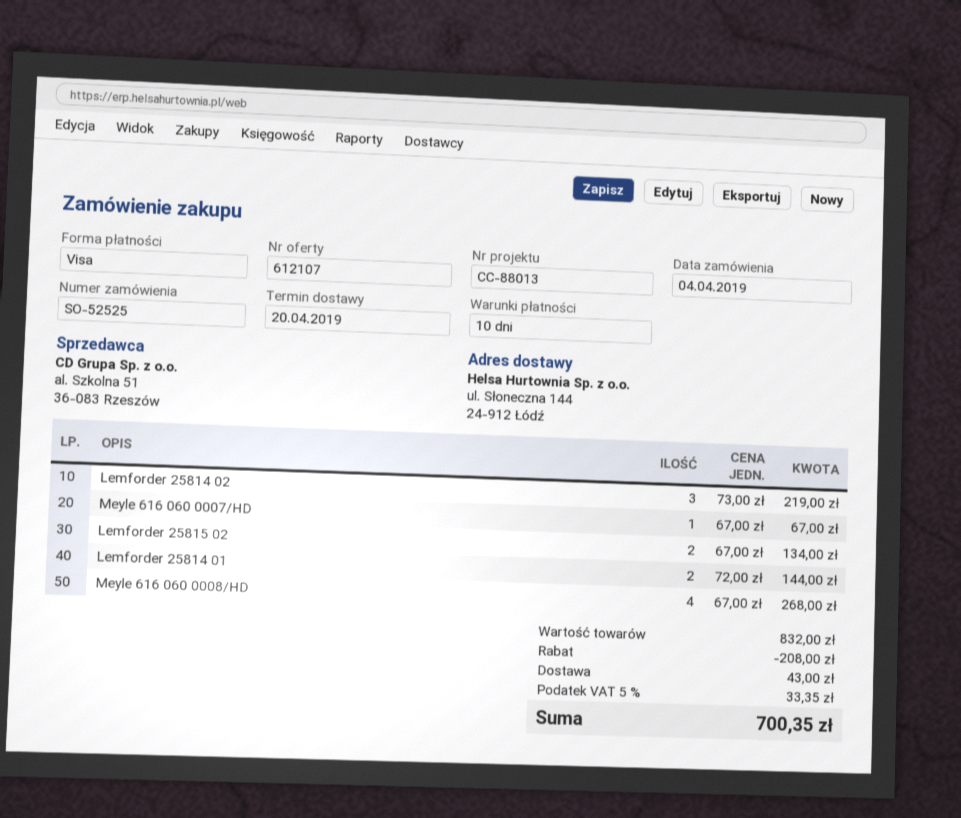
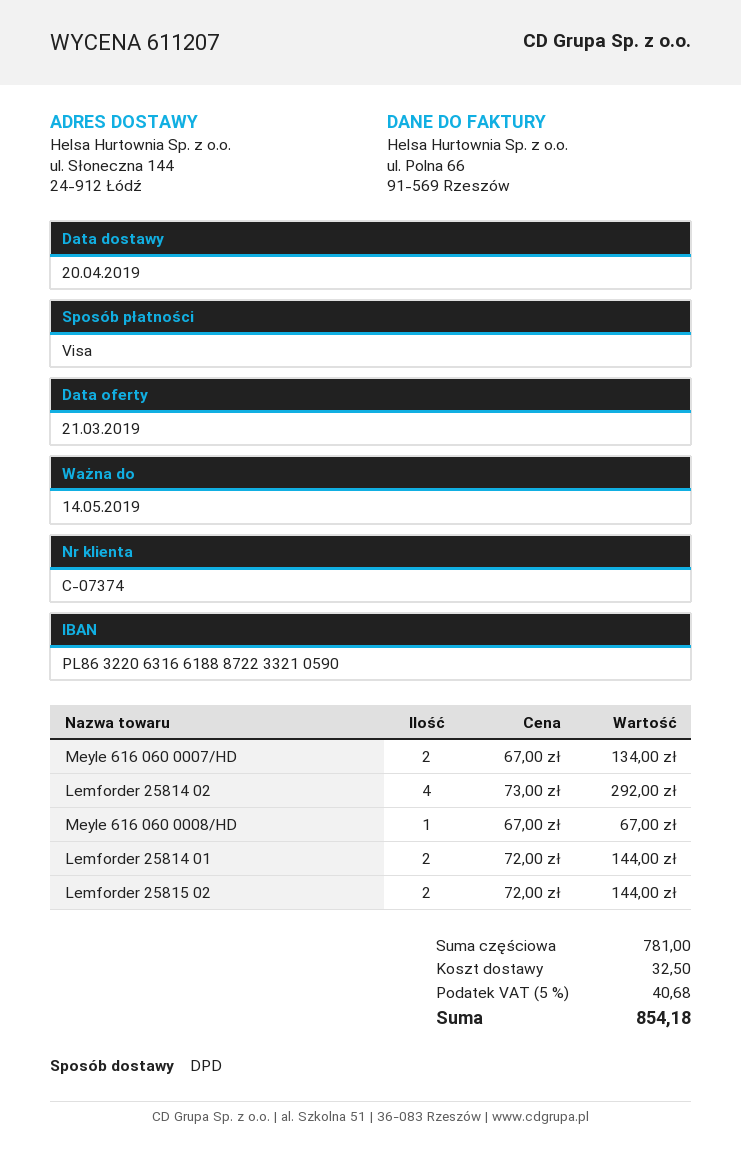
quote number: 612107 -> 611207
Lemforder 25814 02: 3 x 73.00 = 219.00 -> 4 x 73.00 = 292.00
Meyle 616 060 0007/HD: 1 x 67.00 = 67.00 -> 2 x 67.00 = 134.00
Lemforder 25815 02: 2 x 67.00 = 134.00 -> 2 x 72.00 = 144.00
Meyle 616 060 0008/HD: 4 x 67.00 = 268.00 -> 1 x 67.00 = 67.00
subtotal: 832.00 -> 781.00
discount: 208.00 -> none
shipping: 43.00 -> 32.50
tax: 5% = 33.35 -> 5% = 40.68
total: 700.35 -> 854.18

